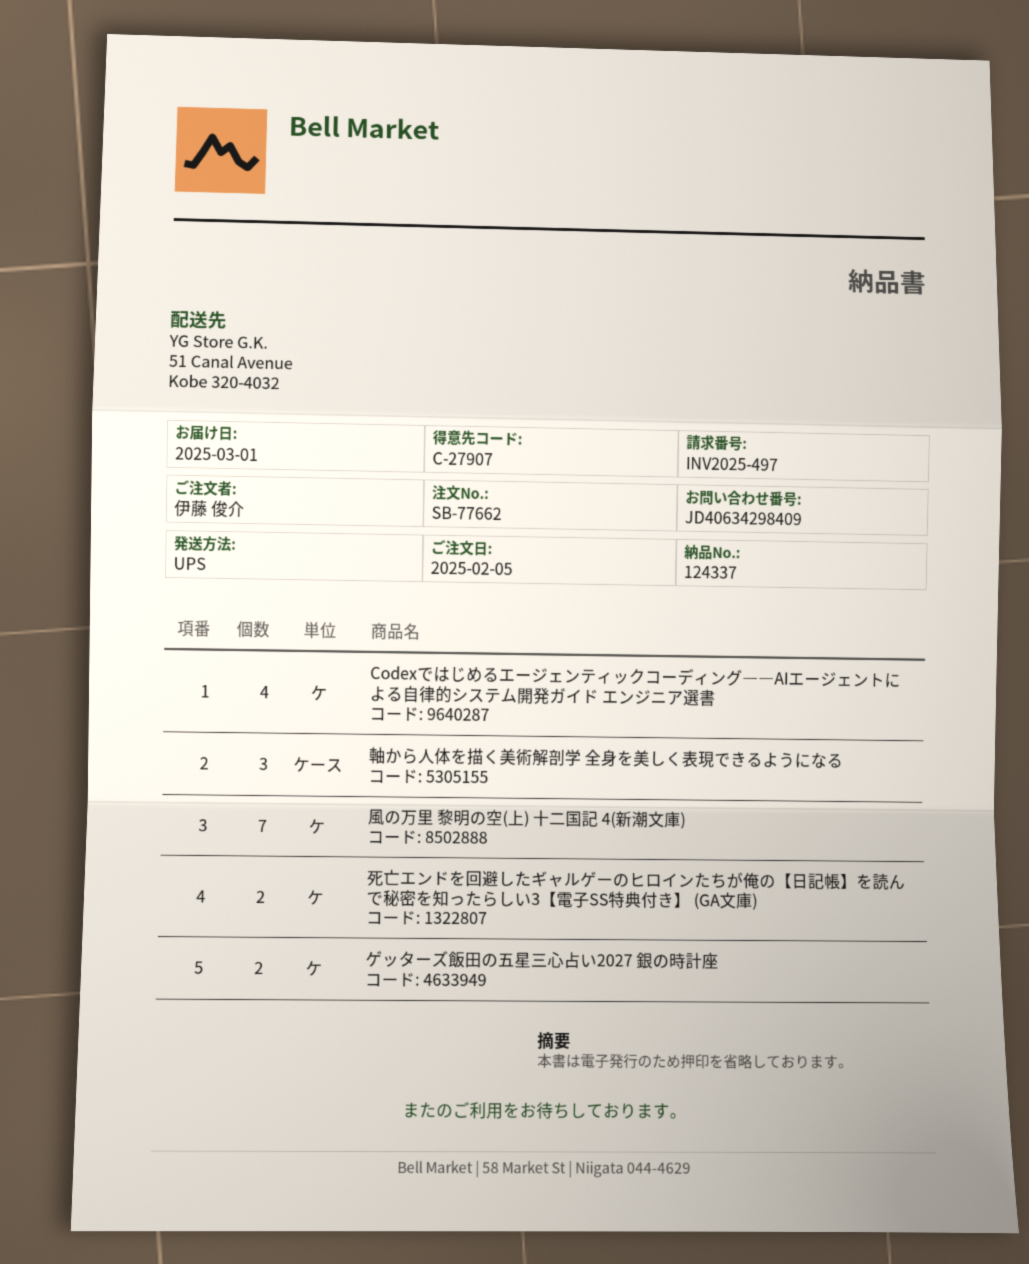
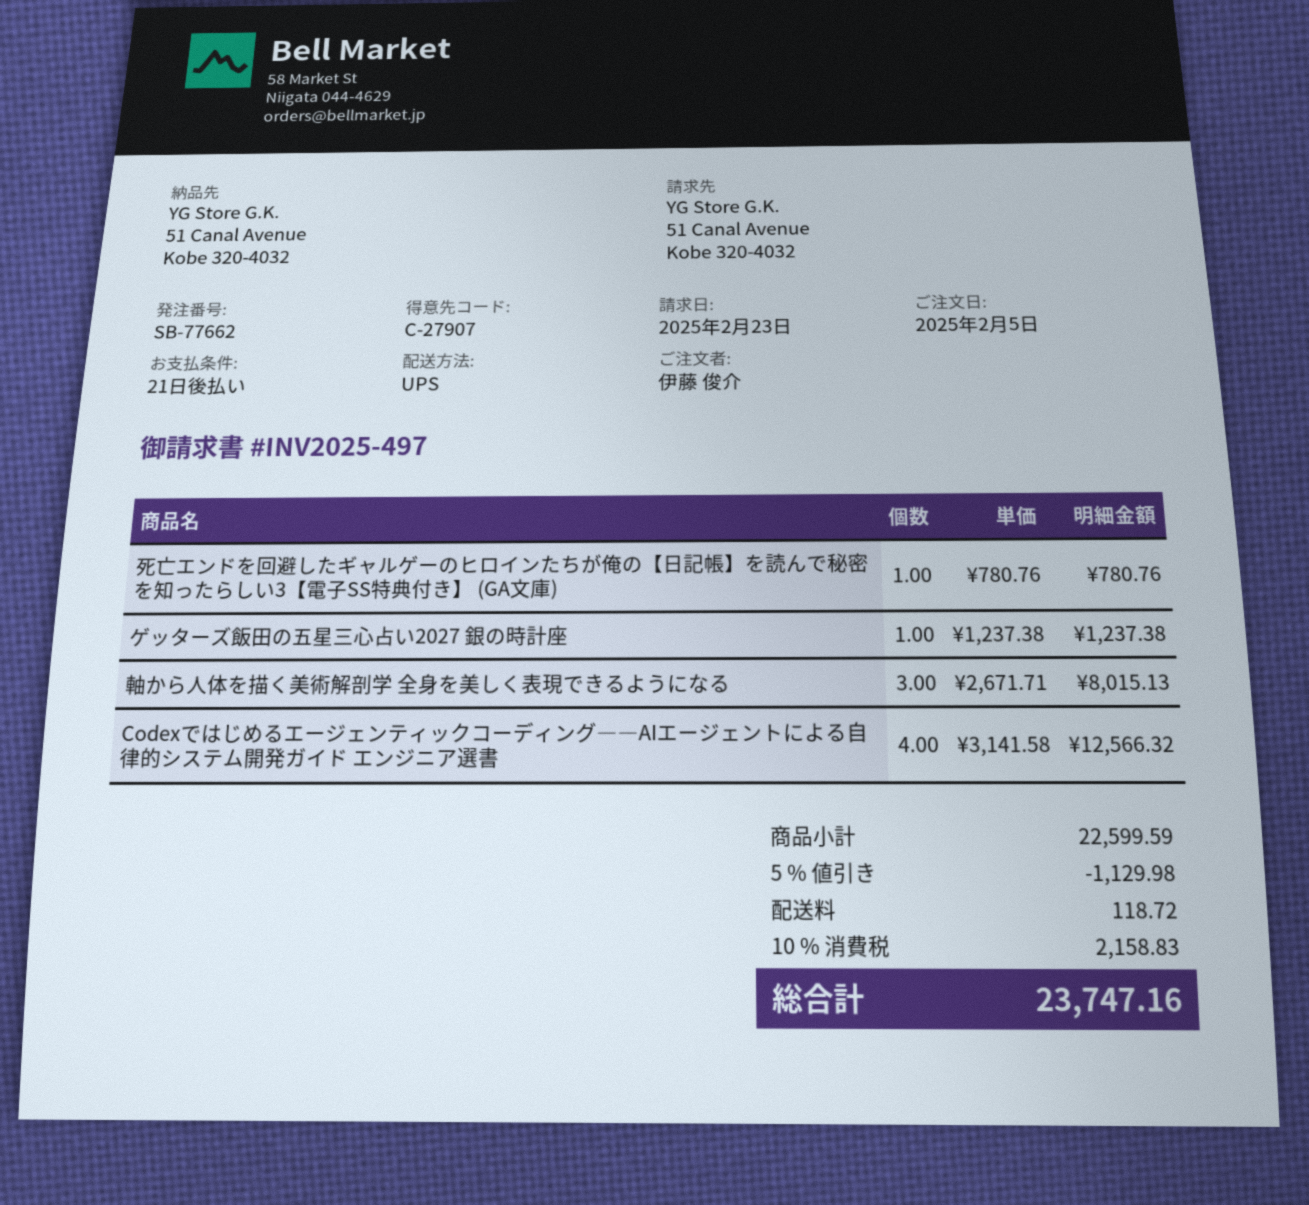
風の万里 黎明の空(上) 十二国記 4(新潮文庫): 7 -> none
死亡エンドを回避したギャルゲーのヒロインたちが俺の【日記帳】を読んで秘密を知ったらしい3【電子SS特典付き】 (GA文庫): 2 -> 1
ゲッターズ飯田の五星三心占い2027 銀の時計座: 2 -> 1

